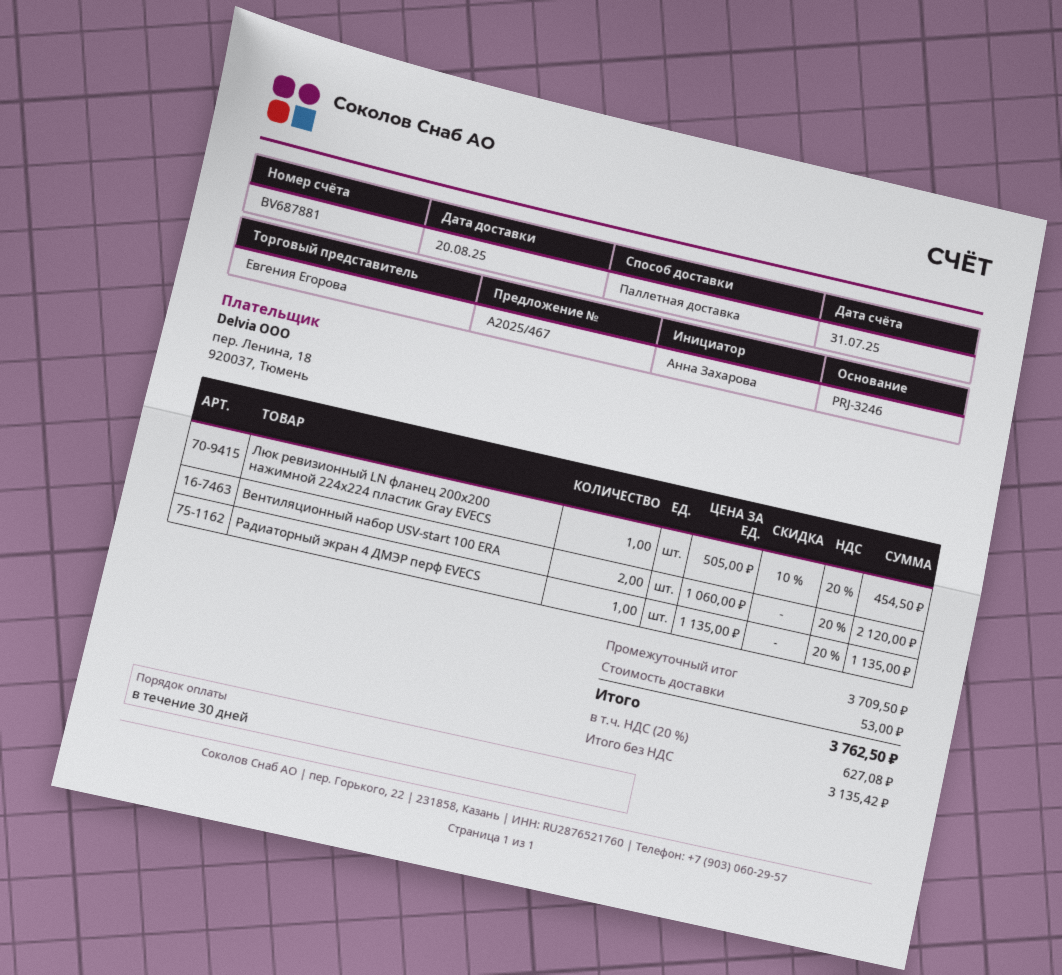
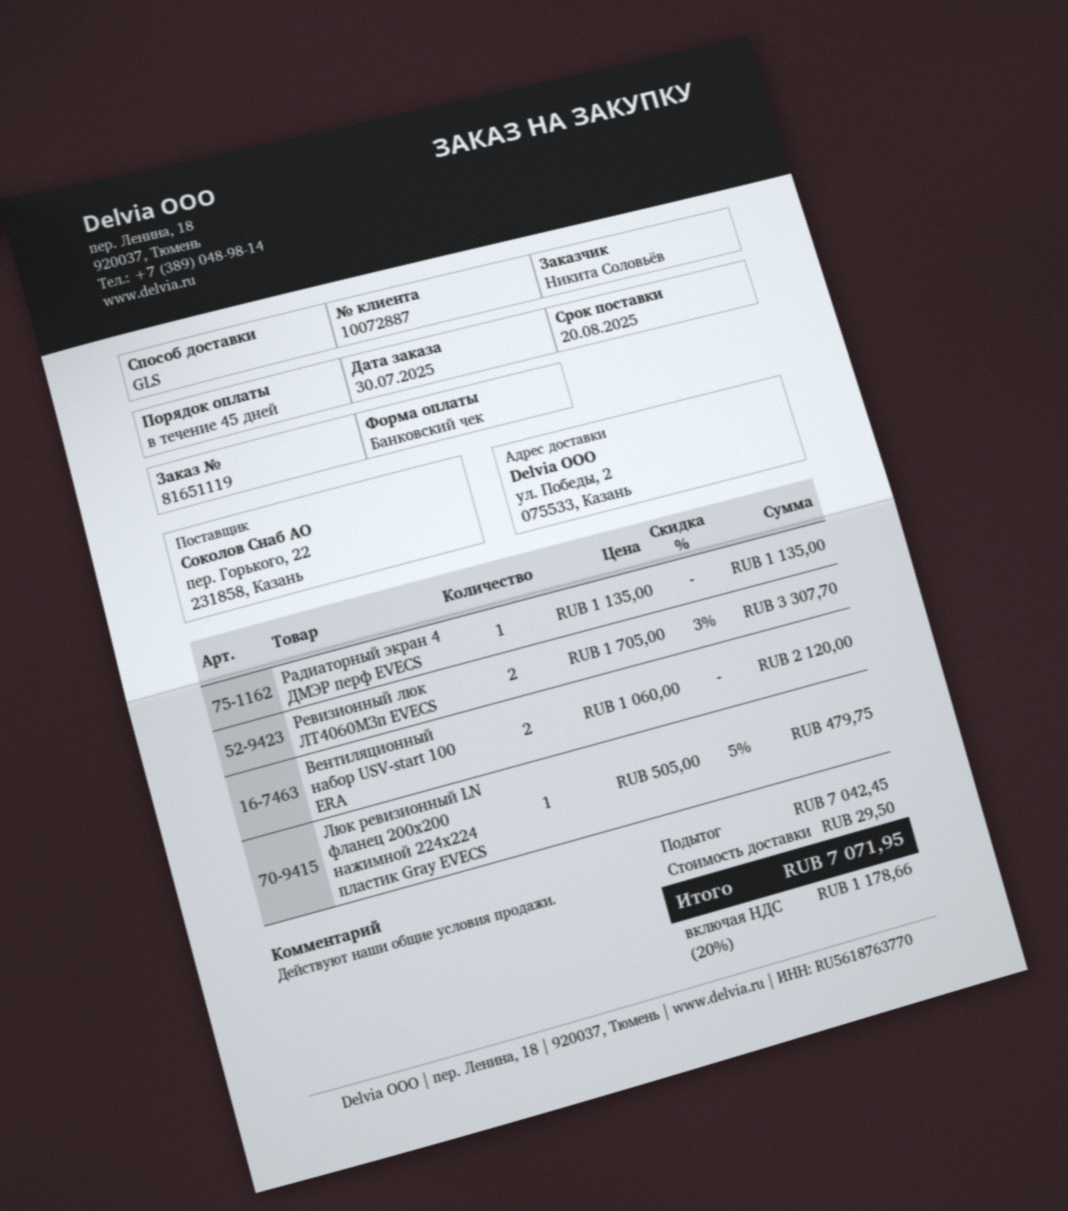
payment terms: 30 days -> 45 days
ordered by: Анна Захарова -> Никита Соловьёв
shipping method: pallet freight -> GLS
Люк ревизионный LN фланец 200x200 нажимной 224х224 пластик Gray EVECS: 1 x 505.00 - 10% = 454.50 -> 1 x 505.00 - 5% = 479.75
Ревизионный люк ЛТ4060МЗп EVECS: none -> 2 x 1705.00 - 3% = 3307.70
subtotal: 3709.50 -> 7042.45
shipping: 53.00 -> 29.50
tax: 20% = 627.08 -> 20% = 1178.66
total: 3762.50 -> 7071.95

